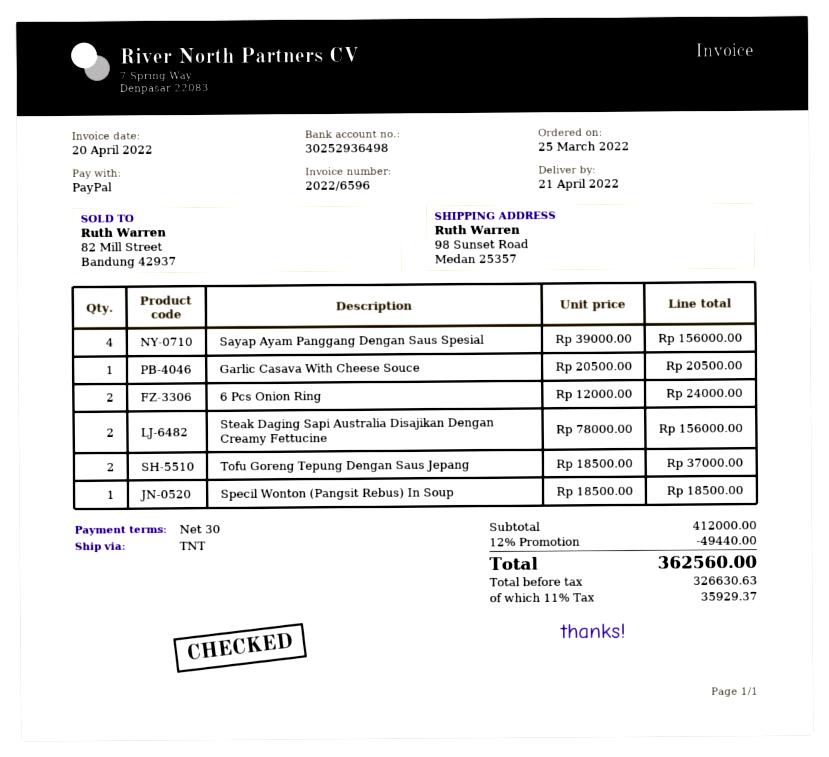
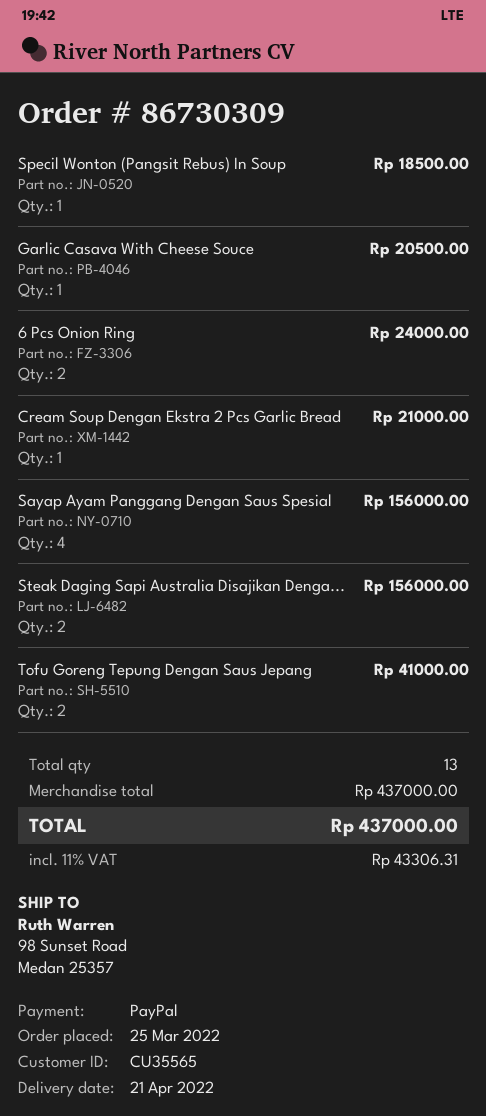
Tofu Goreng Tepung Dengan Saus Jepang: 2 for 37000.00 -> 2 for 41000.00
Cream Soup Dengan Ekstra 2 Pcs Garlic Bread: none -> 1 for 21000.00
subtotal: 412000.00 -> 437000.00
discount: 12% = 49440.00 -> none
tax: 11% = 35929.37 -> 11% = 43306.31
total: 362560.00 -> 437000.00

